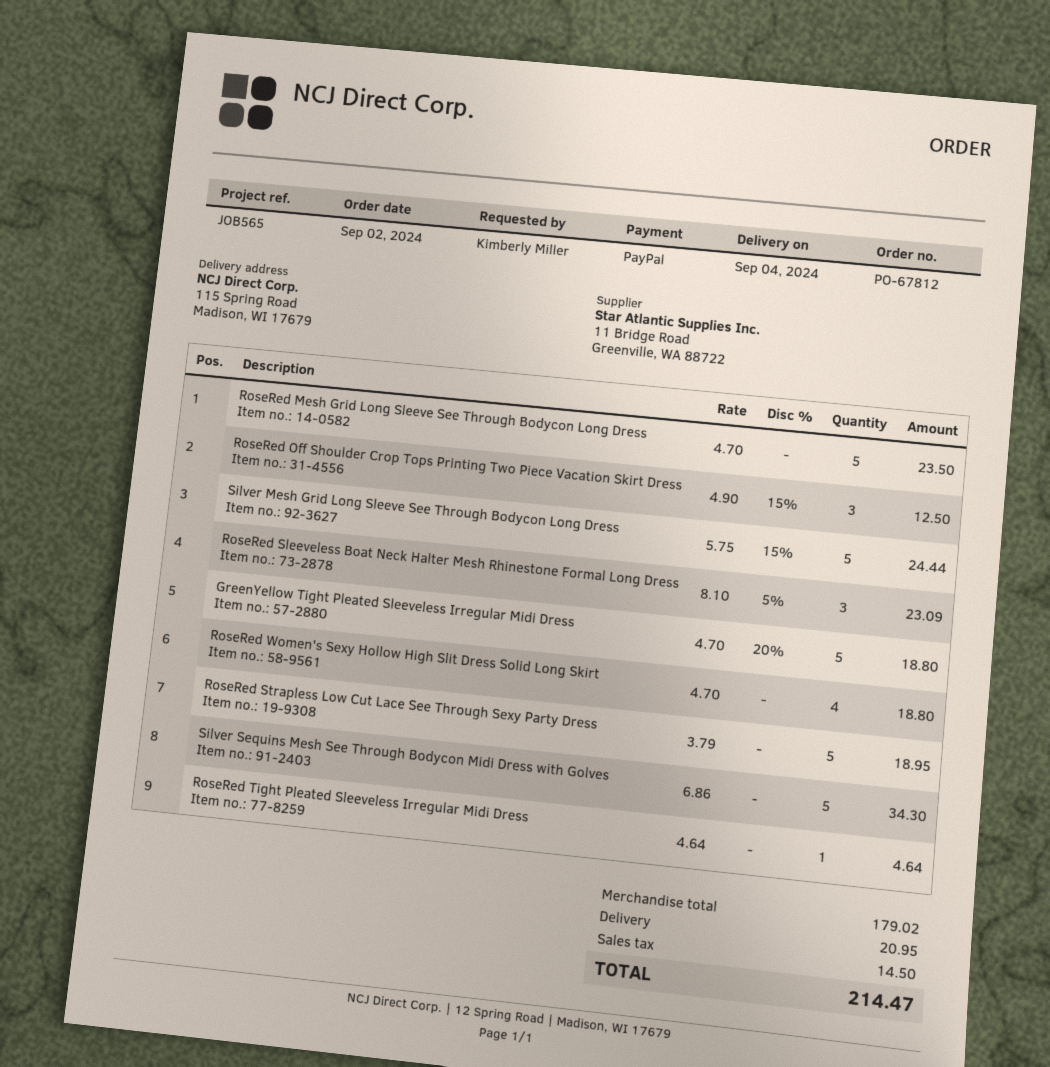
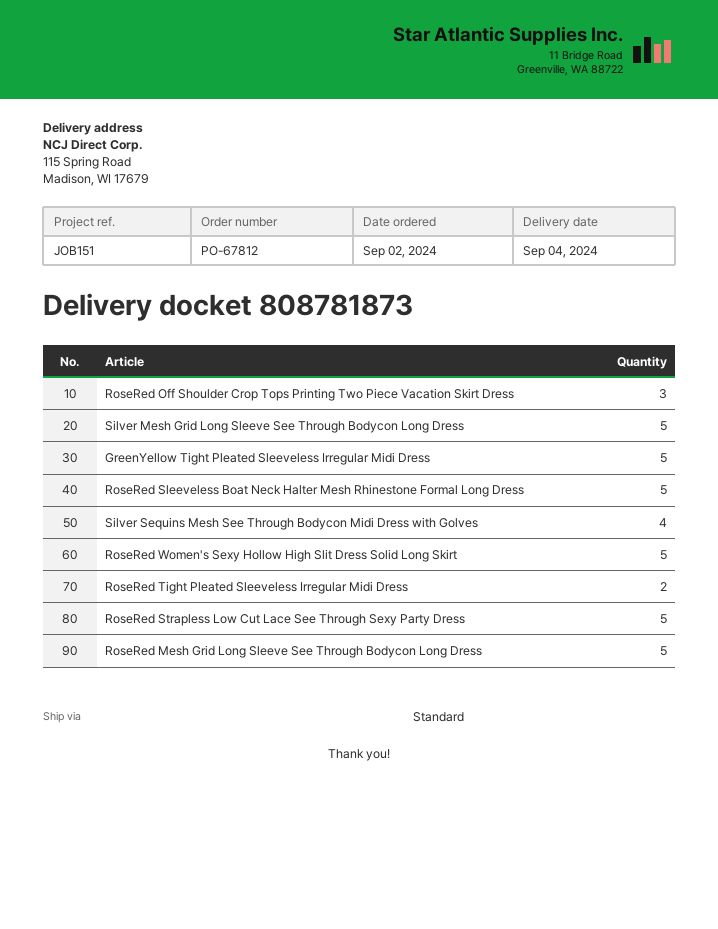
reference: JOB565 -> JOB151
RoseRed Sleeveless Boat Neck Halter Mesh Rhinestone Formal Long Dress: 3 -> 5
RoseRed Women's Sexy Hollow High Slit Dress Solid Long Skirt: 4 -> 5
Silver Sequins Mesh See Through Bodycon Midi Dress with Golves: 5 -> 4
RoseRed Tight Pleated Sleeveless Irregular Midi Dress: 1 -> 2

